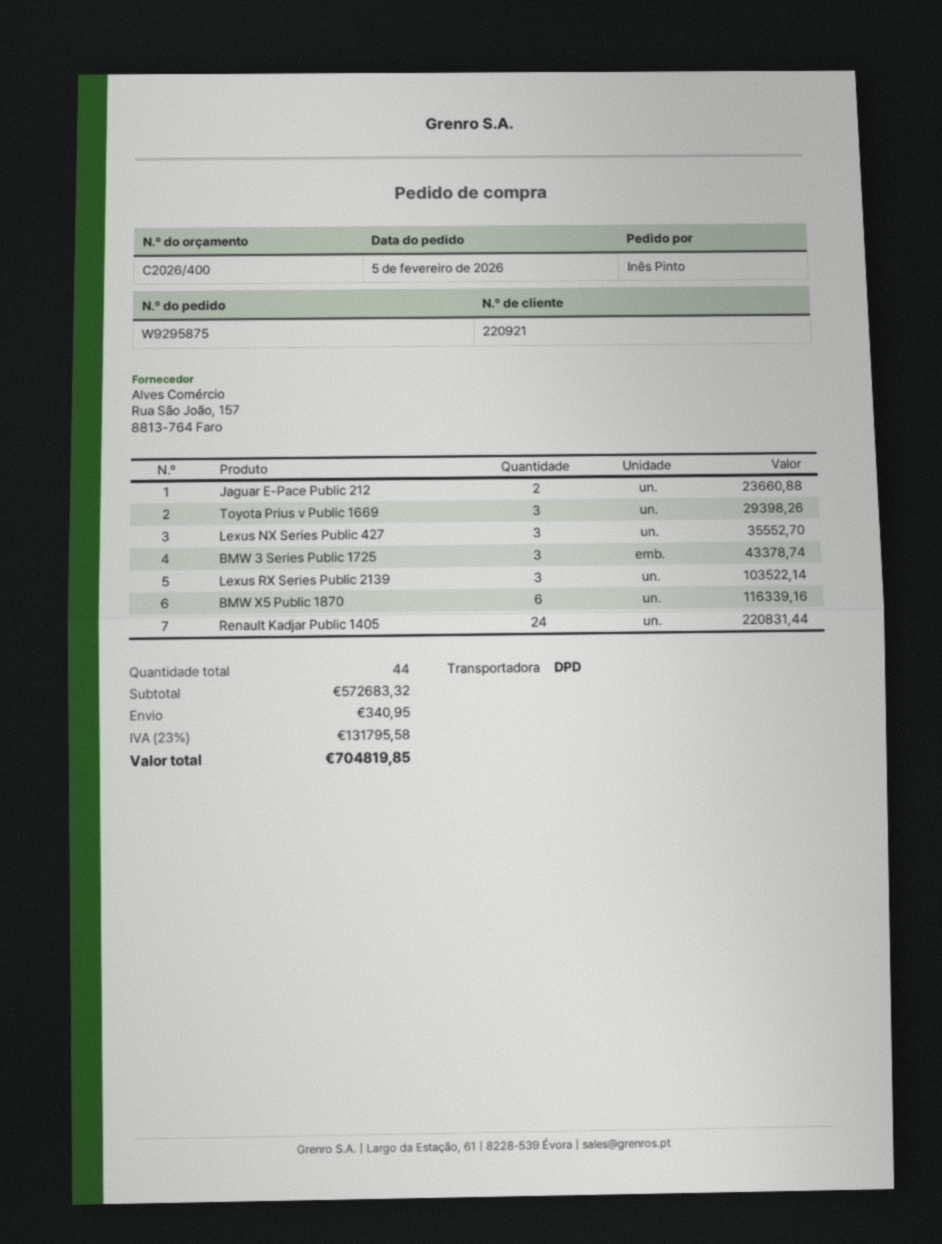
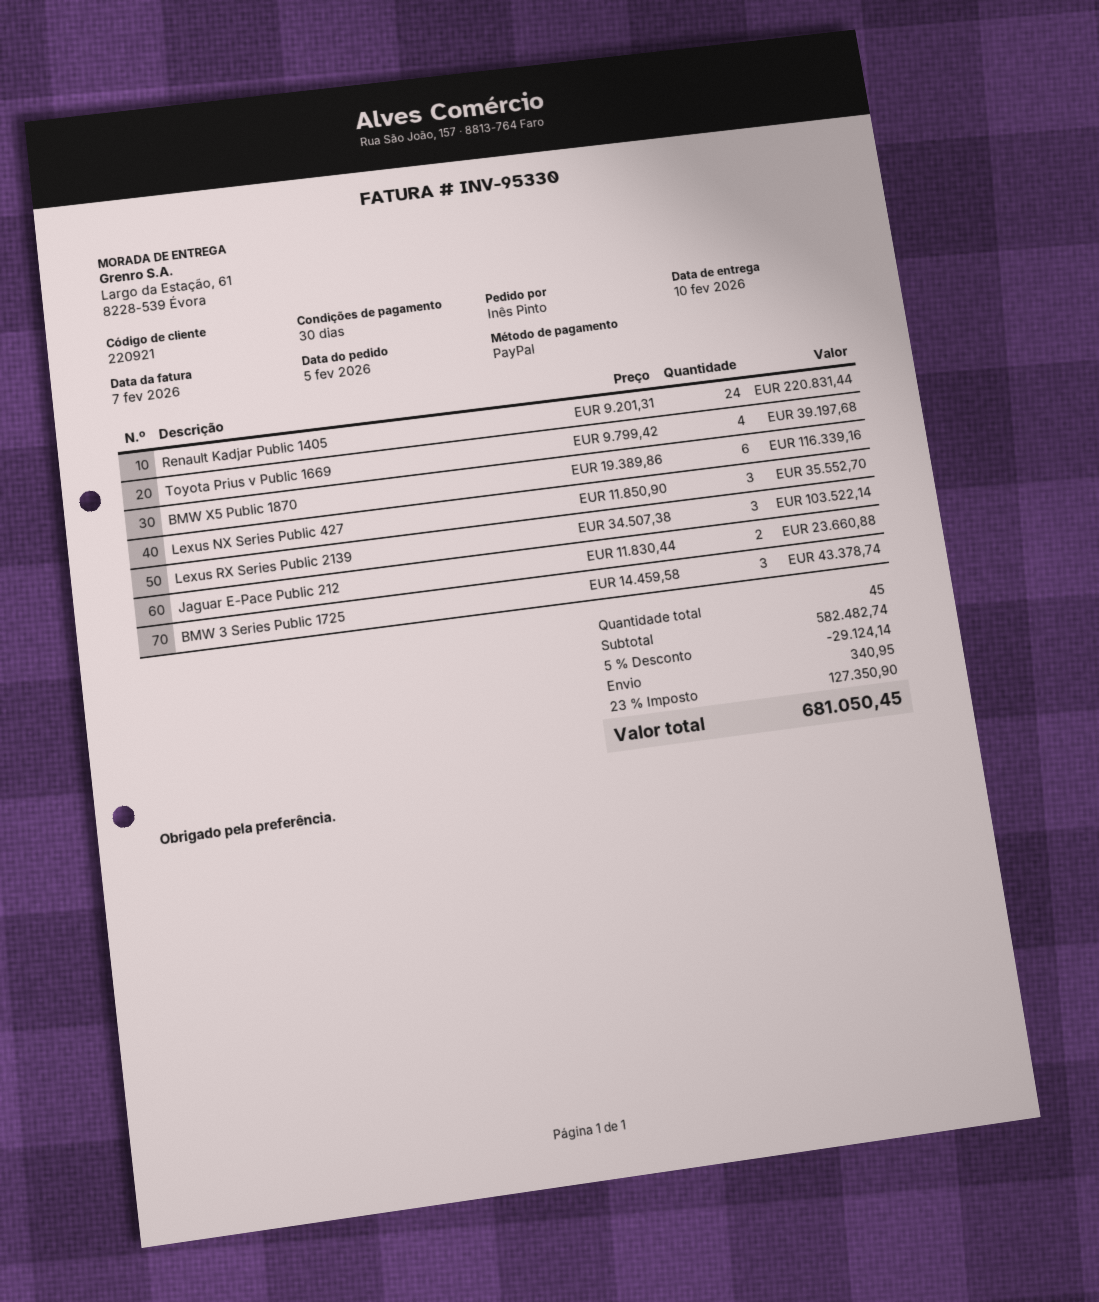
Toyota Prius v Public 1669: 3 for 29398.26 -> 4 for 39197.68
total quantity: 44 -> 45
subtotal: 572683.32 -> 582482.74
discount: none -> 5% = 29124.14
tax: 23% = 131795.58 -> 23% = 127350.90
total: 704819.85 -> 681050.45

